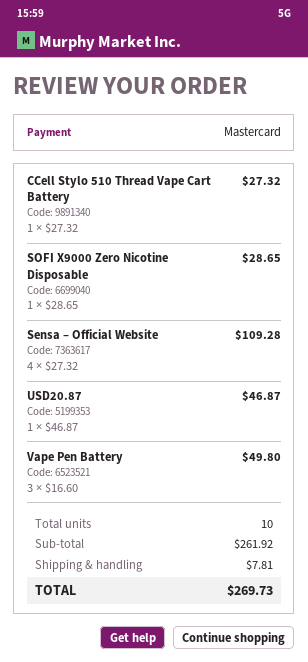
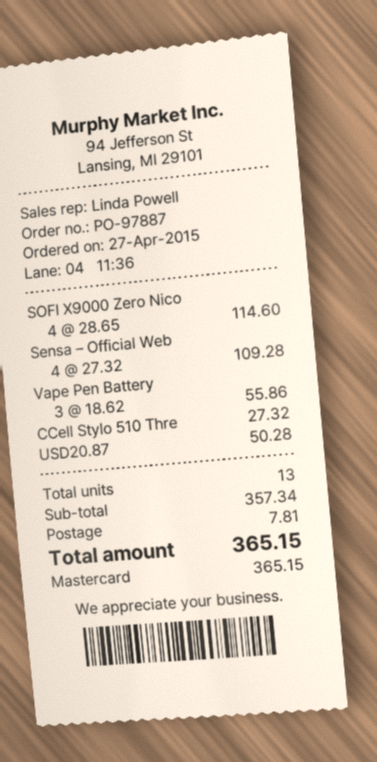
SOFI X9000 Zero Nicotine Disposable: 1 x 28.65 = 28.65 -> 4 x 28.65 = 114.60
USD20.87: 1 x 46.87 = 46.87 -> 1 x 50.28 = 50.28
Vape Pen Battery: 3 x 16.60 = 49.80 -> 3 x 18.62 = 55.86
total quantity: 10 -> 13
subtotal: 261.92 -> 357.34
total: 269.73 -> 365.15

